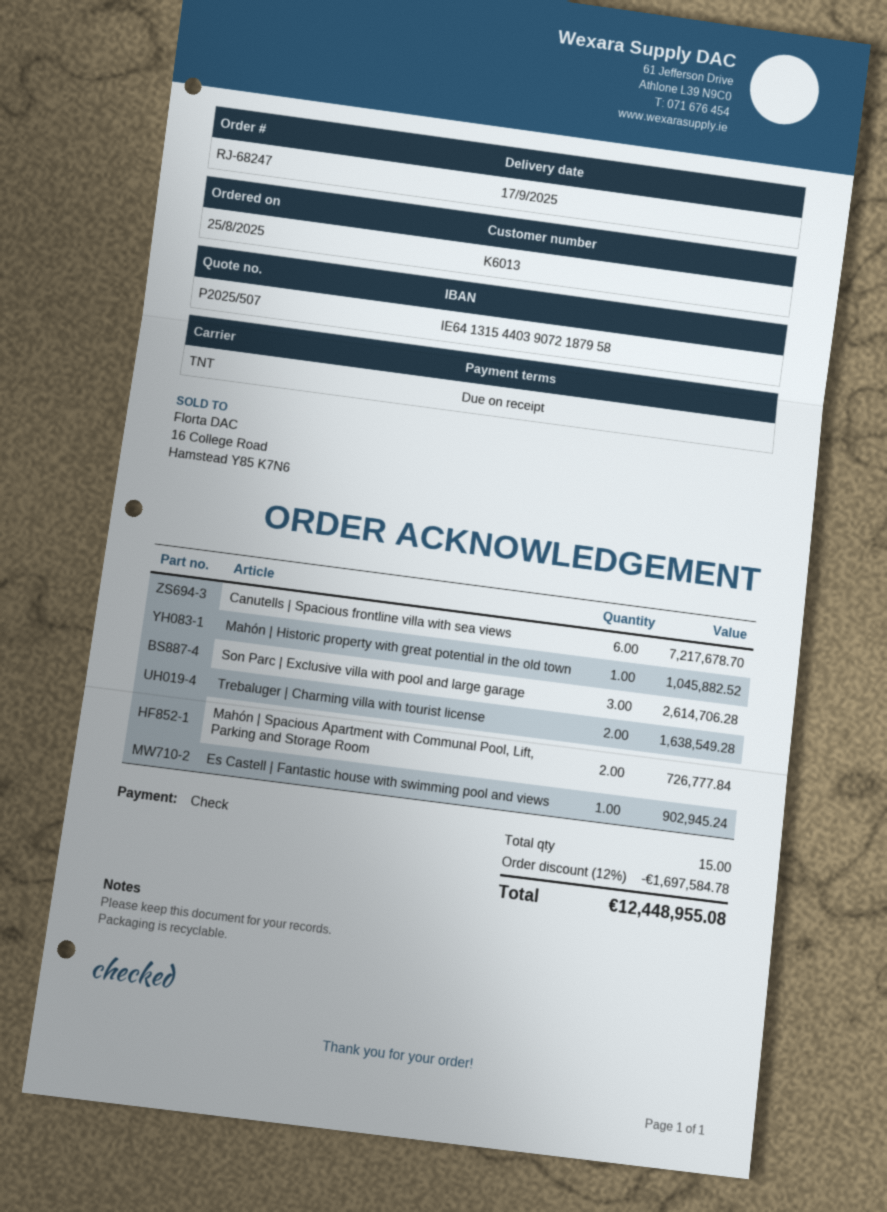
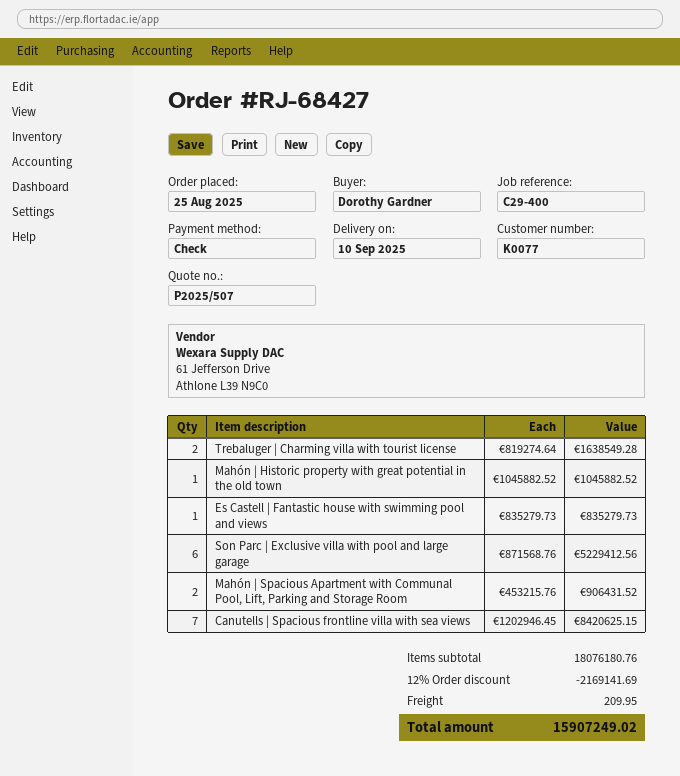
order number: RJ-68247 -> RJ-68427
delivery date: 2025-09-17 -> 2025-09-10
customer number: K6013 -> K0077
Canutells | Spacious frontline villa with sea views: 6 for 7217678.70 -> 7 for 8420625.15
Son Parc | Exclusive villa with pool and large garage: 3 for 2614706.28 -> 6 for 5229412.56
Mahón | Spacious Apartment with Communal Pool, Lift, Parking and Storage Room: 2 for 726777.84 -> 2 for 906431.52
Es Castell | Fantastic house with swimming pool and views: 1 for 902945.24 -> 1 for 835279.73
discount: 12% = 1697584.78 -> 12% = 2169141.69
shipping: none -> 209.95
total: 12448955.08 -> 15907249.02

